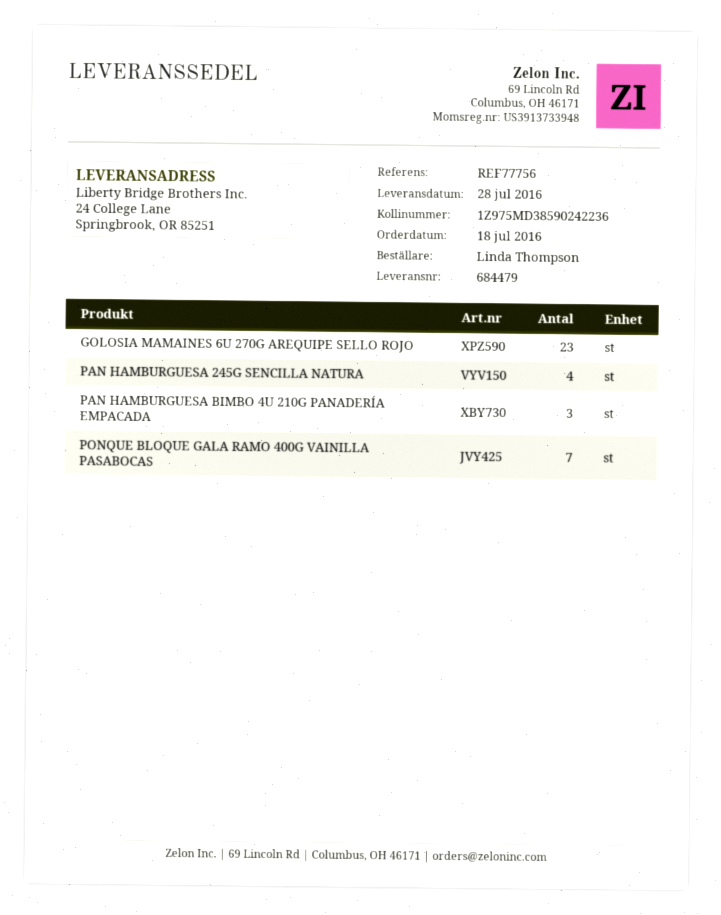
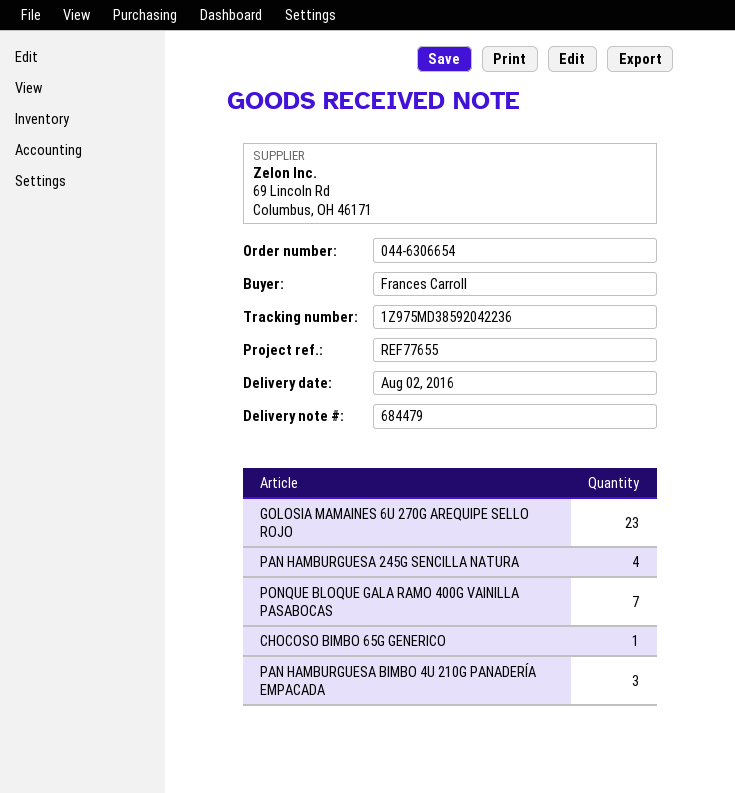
delivery date: 2016-07-28 -> 2016-08-02
reference: REF77756 -> REF77655
ordered by: Linda Thompson -> Frances Carroll
tracking number: 1Z975MD38590242236 -> 1Z975MD38592042236
CHOCOSO BIMBO 65G GENERICO: none -> 1

